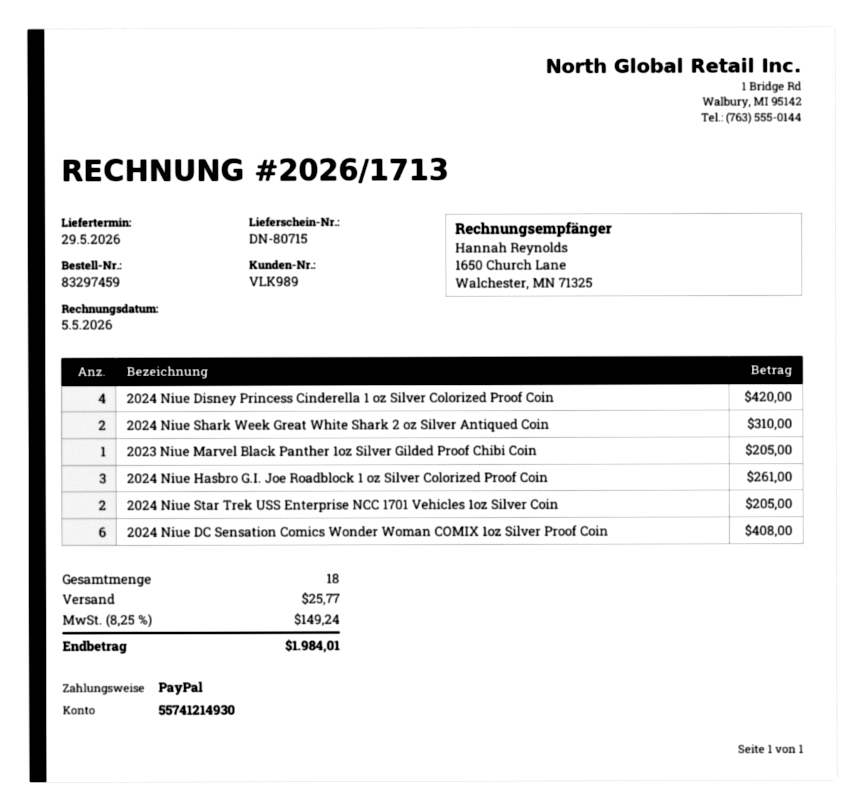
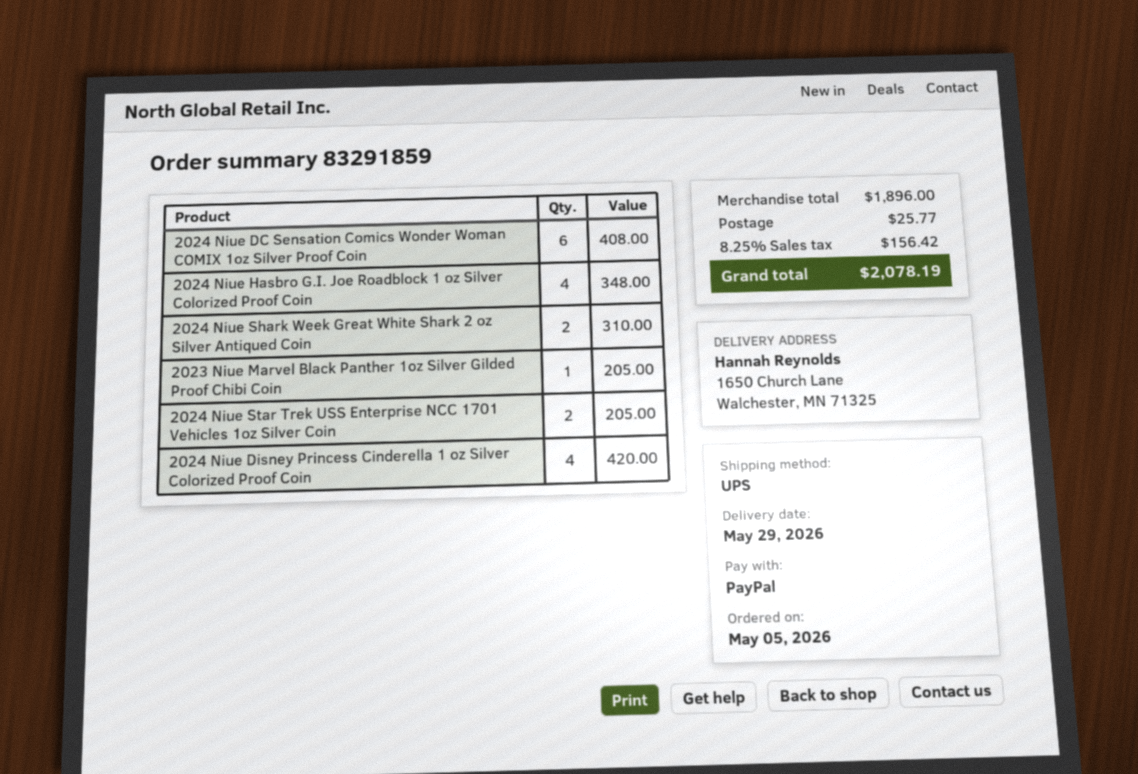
order number: 83297459 -> 83291859
2024 Niue Hasbro G.I. Joe Roadblock 1 oz Silver Colorized Proof Coin: 3 for 261.00 -> 4 for 348.00
tax: 8.25% = 149.24 -> 8.25% = 156.42
total: 1984.01 -> 2078.19

